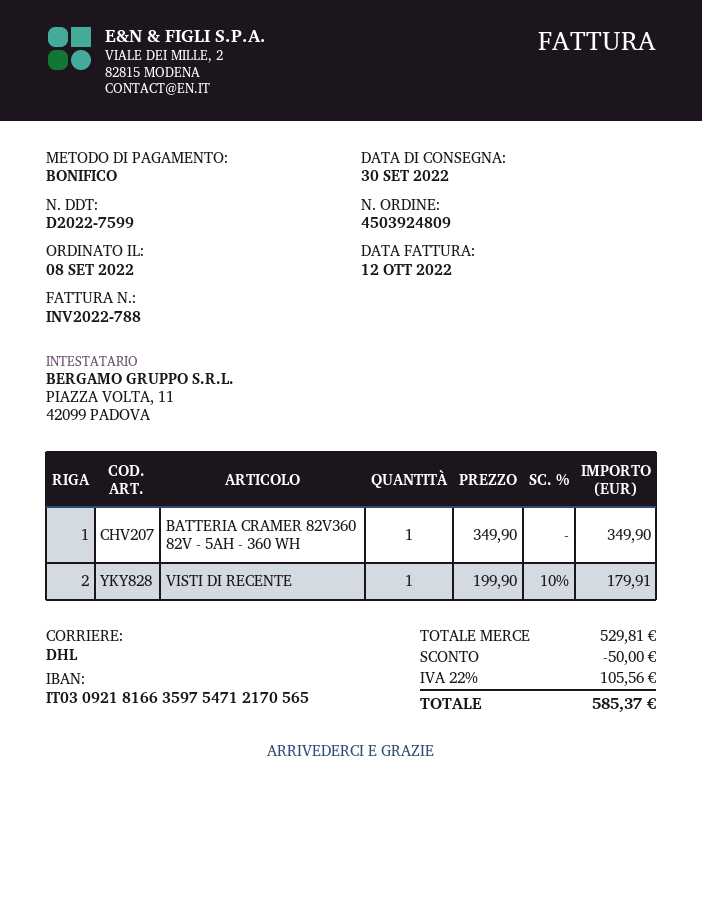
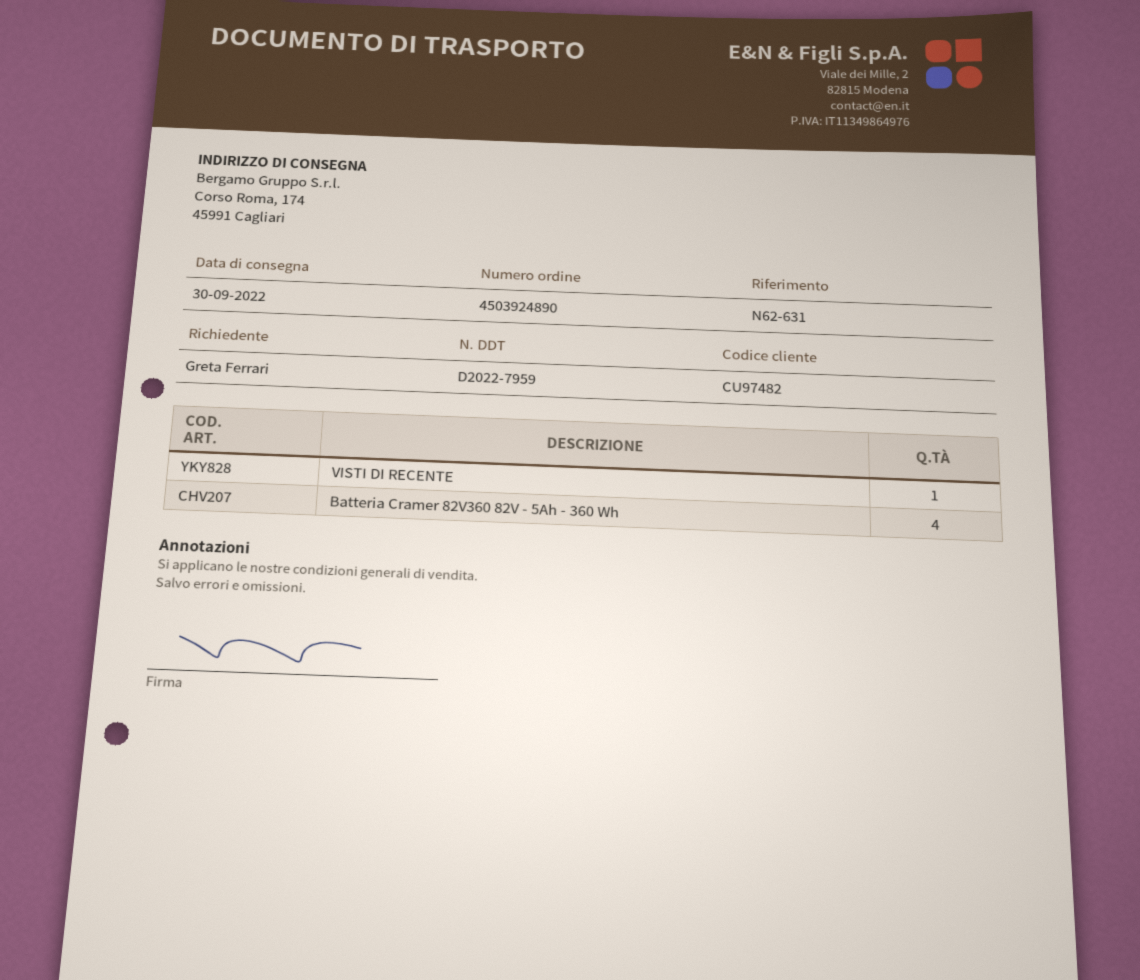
order number: 4503924809 -> 4503924890
delivery note number: D2022-7599 -> D2022-7959
BATTERIA CRAMER 82V360 82V - 5AH - 360 WH: 1 -> 4

